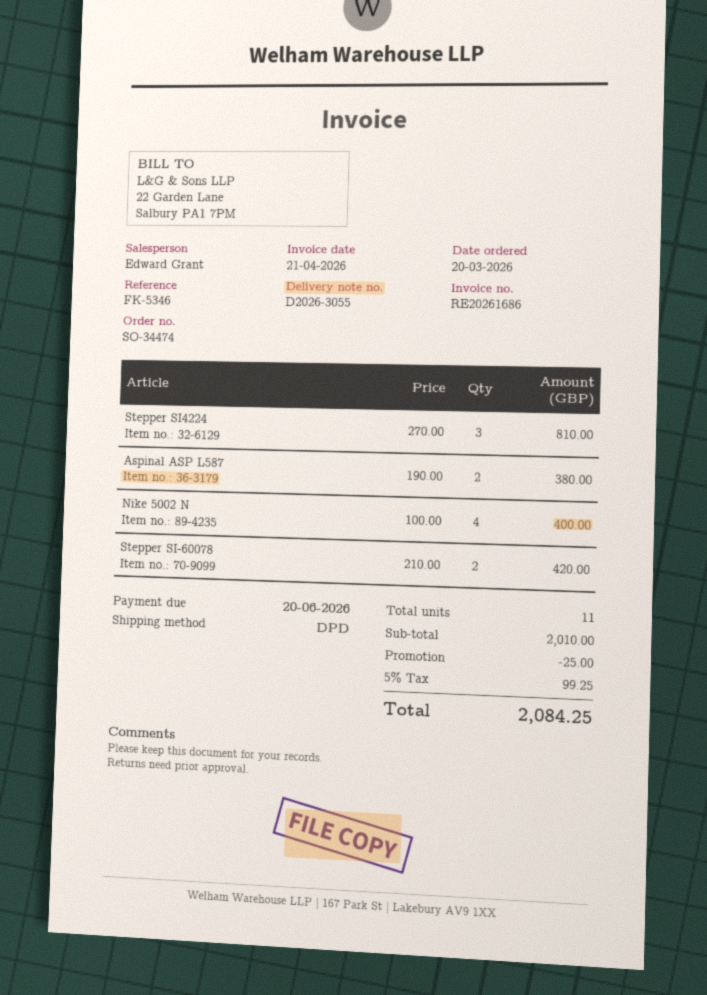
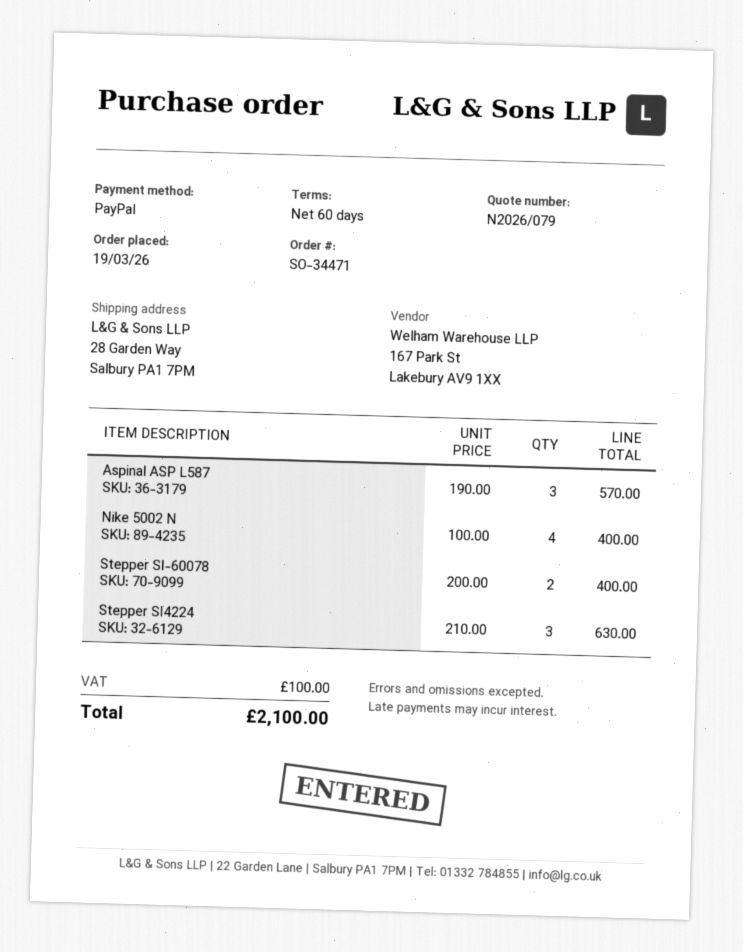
order number: SO-34474 -> SO-34471
order date: 2026-03-20 -> 2026-03-19
Stepper SI4224: 3 x 270.00 = 810.00 -> 3 x 210.00 = 630.00
Aspinal ASP L587: 2 x 190.00 = 380.00 -> 3 x 190.00 = 570.00
Stepper SI-60078: 2 x 210.00 = 420.00 -> 2 x 200.00 = 400.00
discount: 25.00 -> none
tax: 99.25 -> 100.00
total: 2084.25 -> 2100.00

